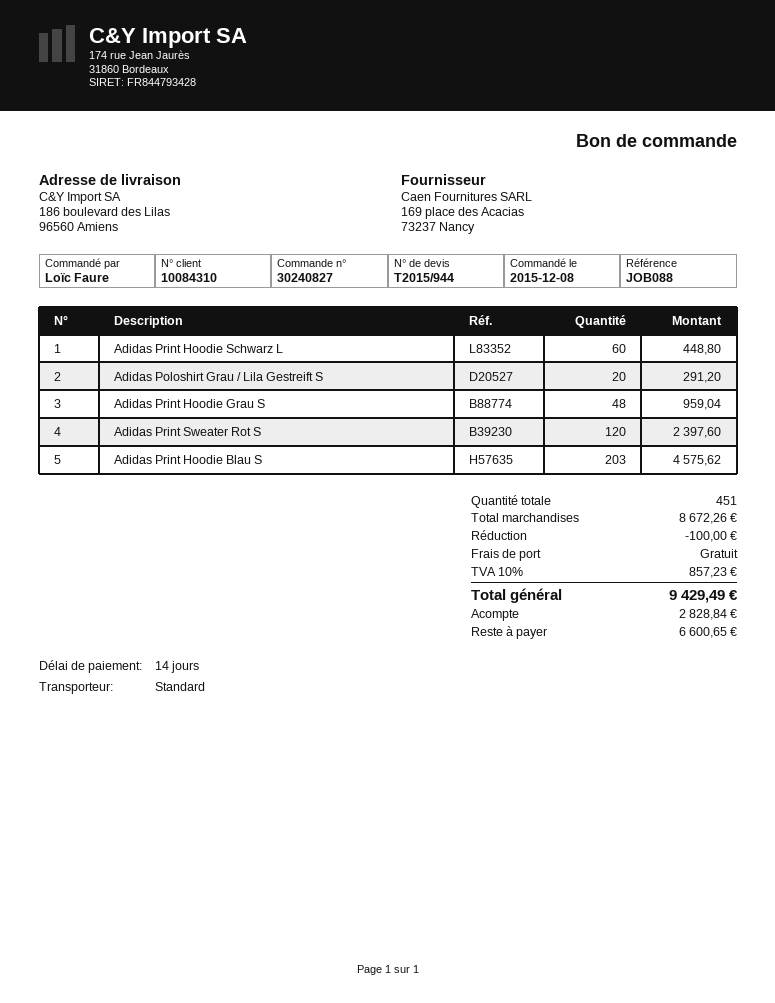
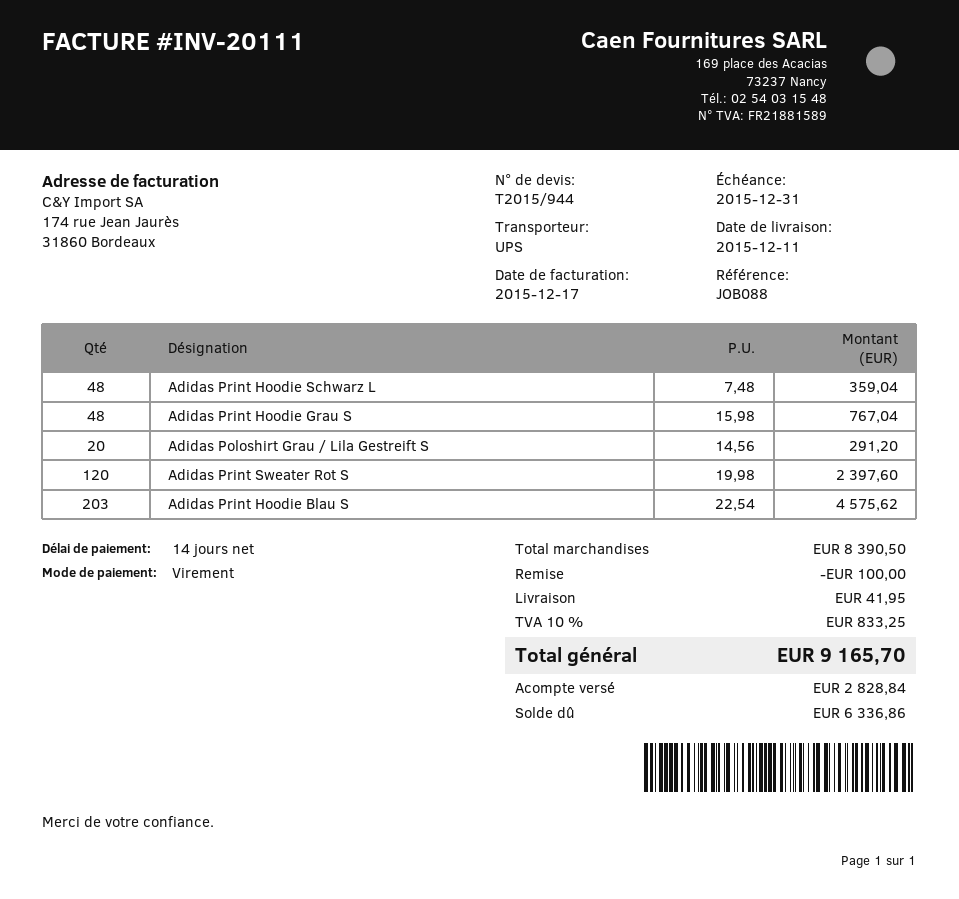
shipping method: standard -> UPS
Adidas Print Hoodie Schwarz L: 60 for 448.80 -> 48 for 359.04
Adidas Print Hoodie Grau S: 48 for 959.04 -> 48 for 767.04
subtotal: 8672.26 -> 8390.50
shipping: 0.00 -> 41.95
tax: 10% = 857.23 -> 10% = 833.25
total: 9429.49 -> 9165.70
balance: 6600.65 -> 6336.86

